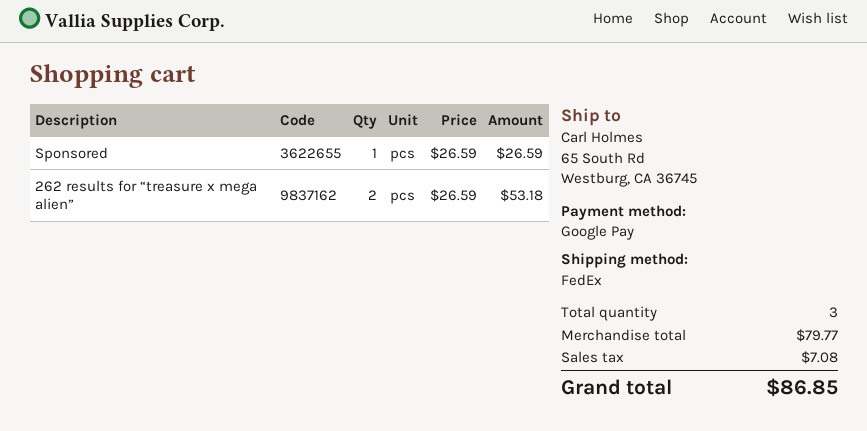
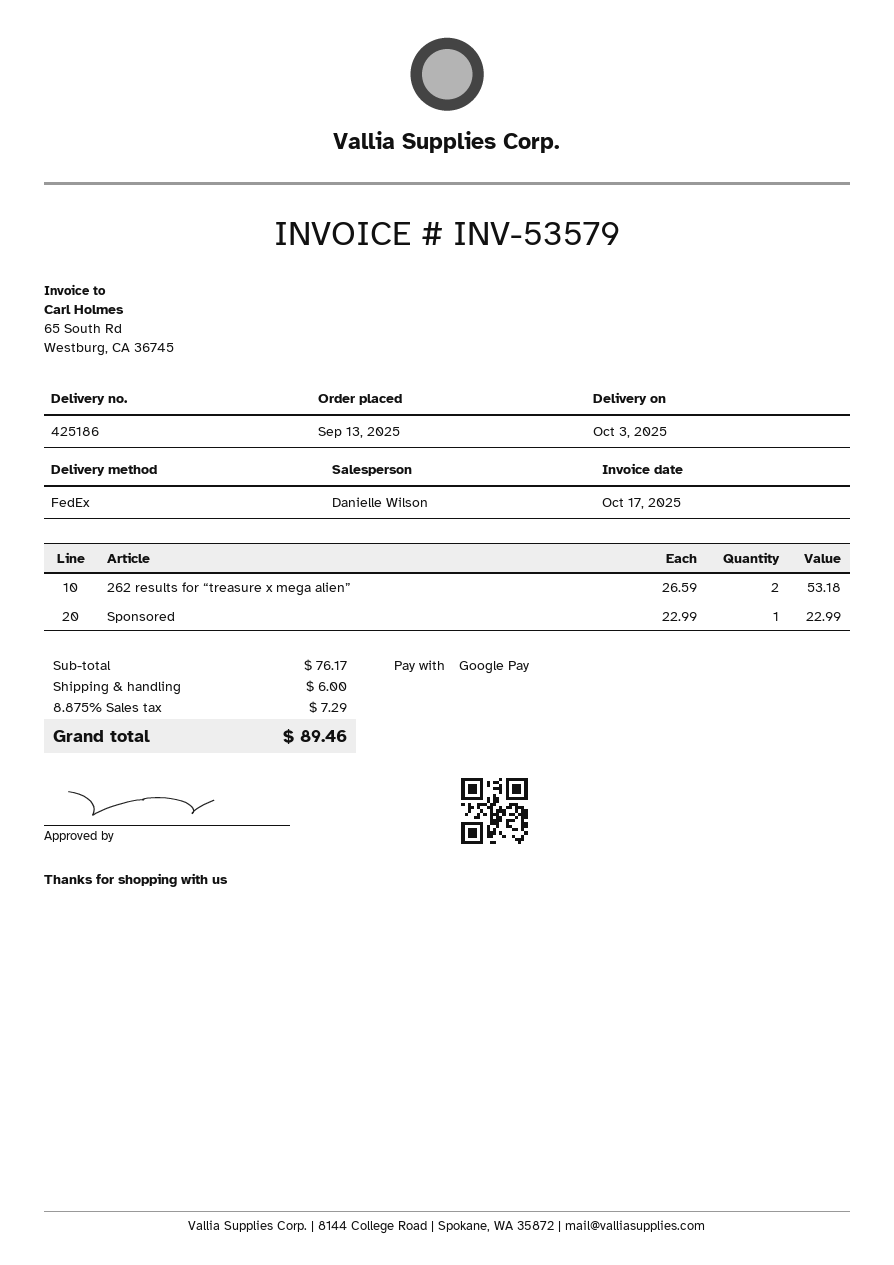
Sponsored: 1 x 26.59 = 26.59 -> 1 x 22.99 = 22.99
subtotal: 79.77 -> 76.17
shipping: none -> 6.00
tax: 7.08 -> 7.29
total: 86.85 -> 89.46

